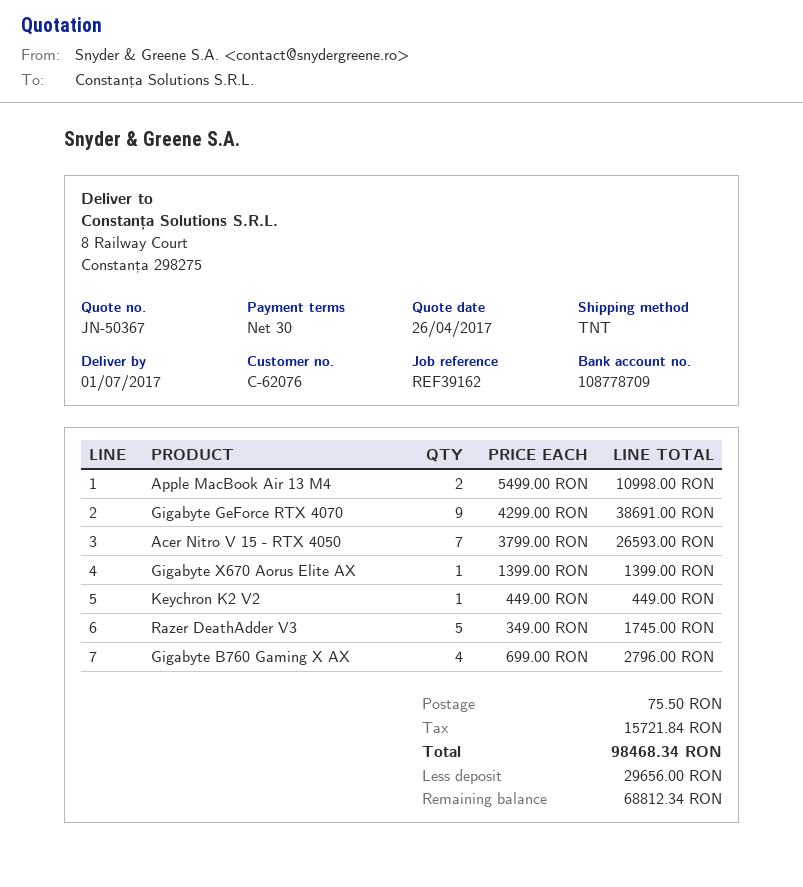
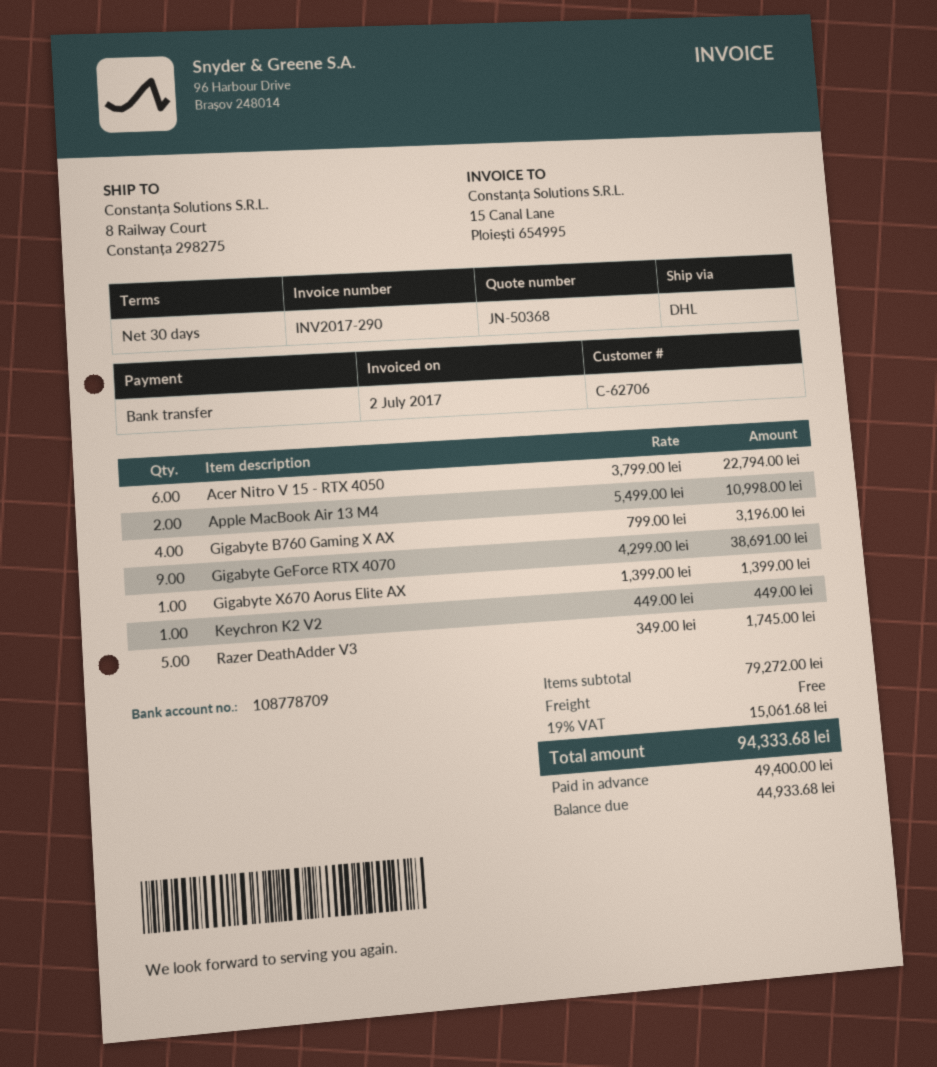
quote number: JN-50367 -> JN-50368
customer number: C-62076 -> C-62706
shipping method: TNT -> DHL
Acer Nitro V 15 - RTX 4050: 7 x 3799.00 = 26593.00 -> 6 x 3799.00 = 22794.00
Gigabyte B760 Gaming X AX: 4 x 699.00 = 2796.00 -> 4 x 799.00 = 3196.00
shipping: 75.50 -> 0.00
tax: 15721.84 -> 15061.68
total: 98468.34 -> 94333.68
deposit: 29656.00 -> 49400.00
balance: 68812.34 -> 44933.68

